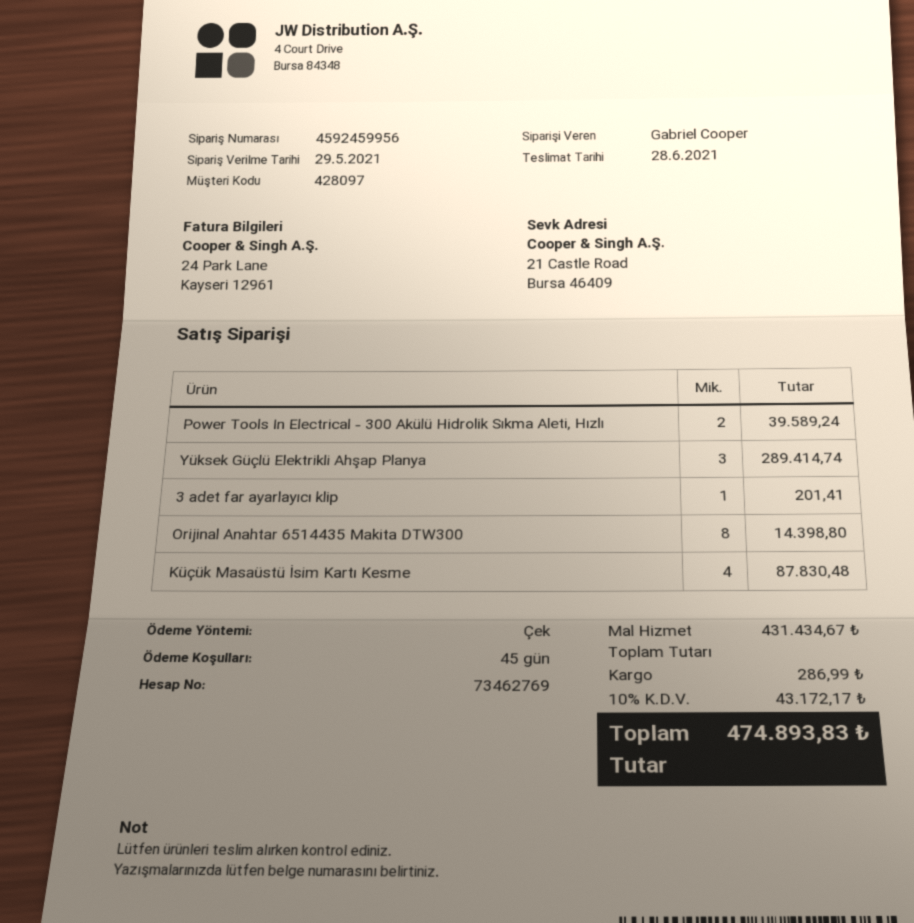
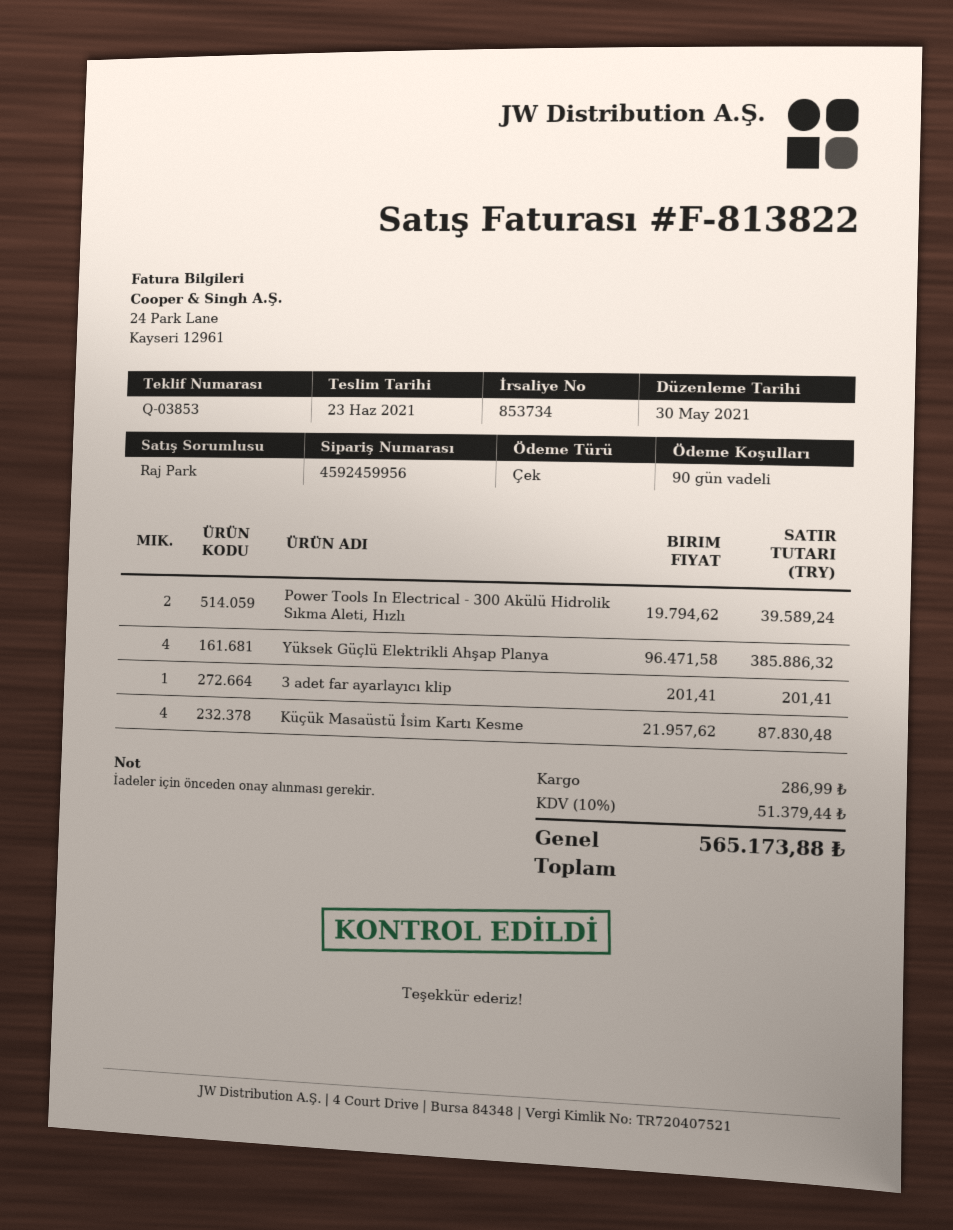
delivery date: 2021-06-28 -> 2021-06-23
payment terms: 45 days -> 90 days
Yüksek Güçlü Elektrikli Ahşap Planya: 3 for 289414.74 -> 4 for 385886.32
Orijinal Anahtar 6514435 Makita DTW300: 8 for 14398.80 -> none
tax: 10% = 43172.17 -> 10% = 51379.44
total: 474893.83 -> 565173.88

